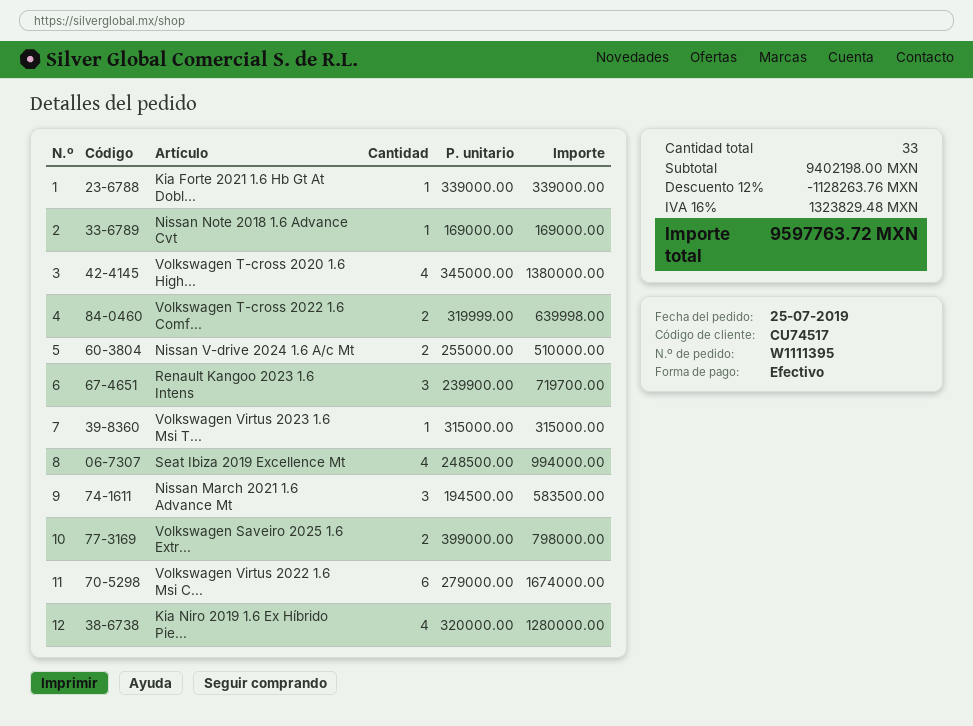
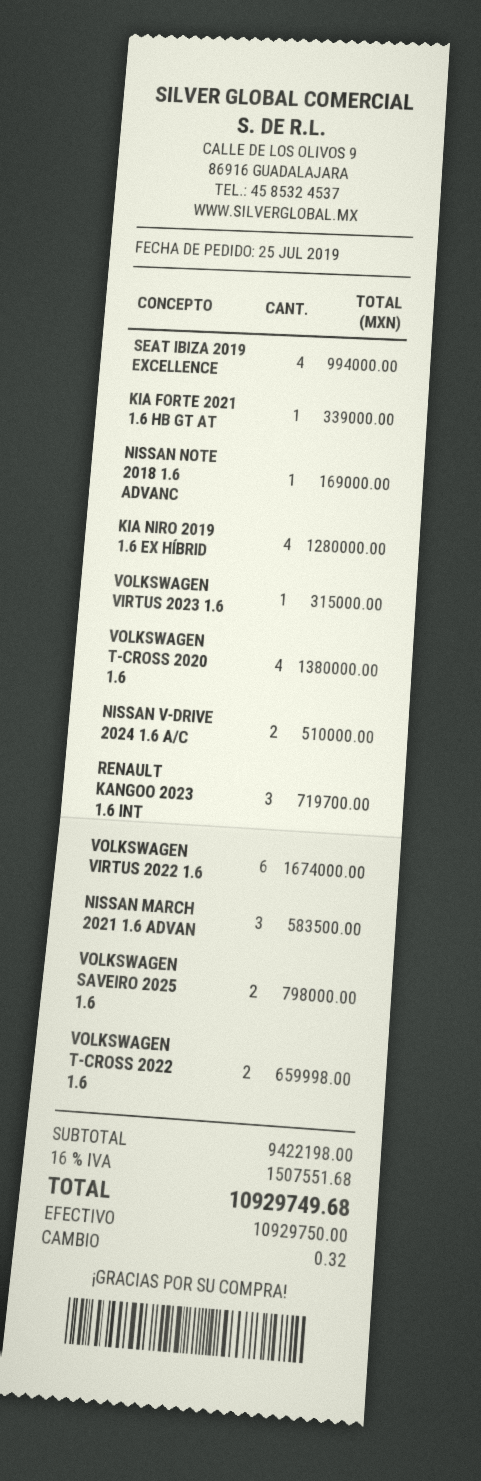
Volkswagen T-cross 2022 1.6 Comf...: 2 for 639998.00 -> 2 for 659998.00
subtotal: 9402198.00 -> 9422198.00
discount: 12% = 1128263.76 -> none
tax: 16% = 1323829.48 -> 16% = 1507551.68
total: 9597763.72 -> 10929749.68

